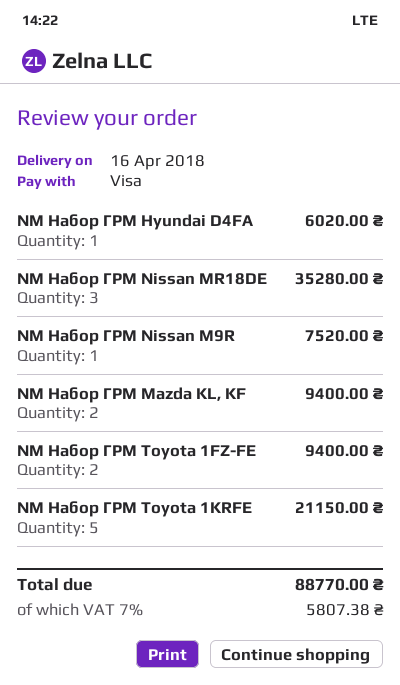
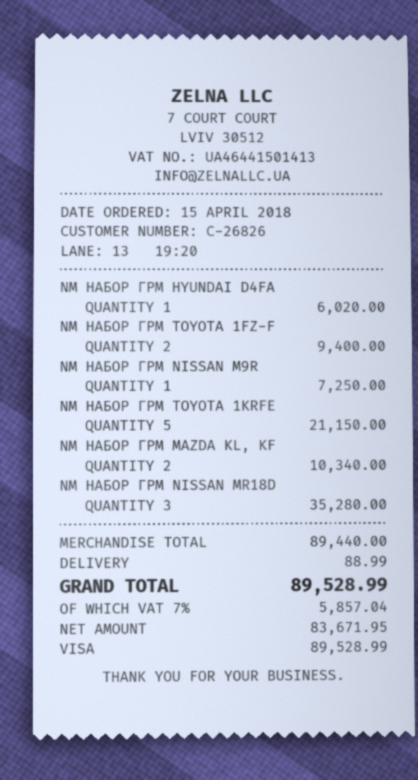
NM Набор ГРМ Nissan M9R: 1 for 7520.00 -> 1 for 7250.00
NM Набор ГРМ Mazda KL, KF: 2 for 9400.00 -> 2 for 10340.00
shipping: none -> 88.99
tax: 7% = 5807.38 -> 7% = 5857.04
total: 88770.00 -> 89528.99

